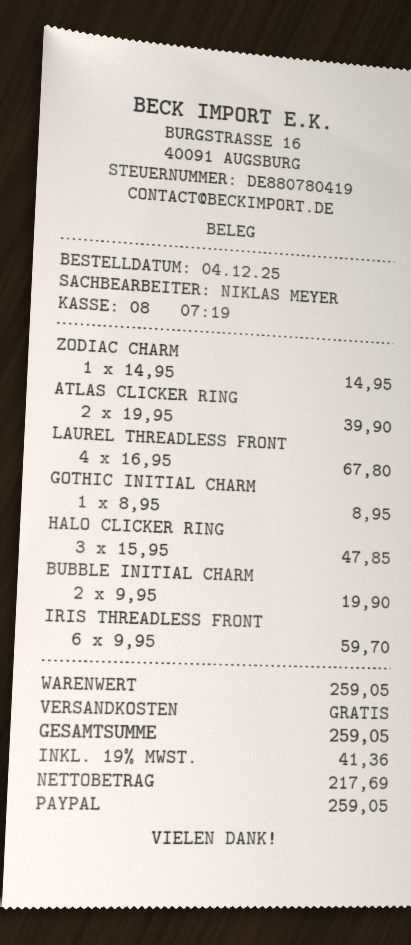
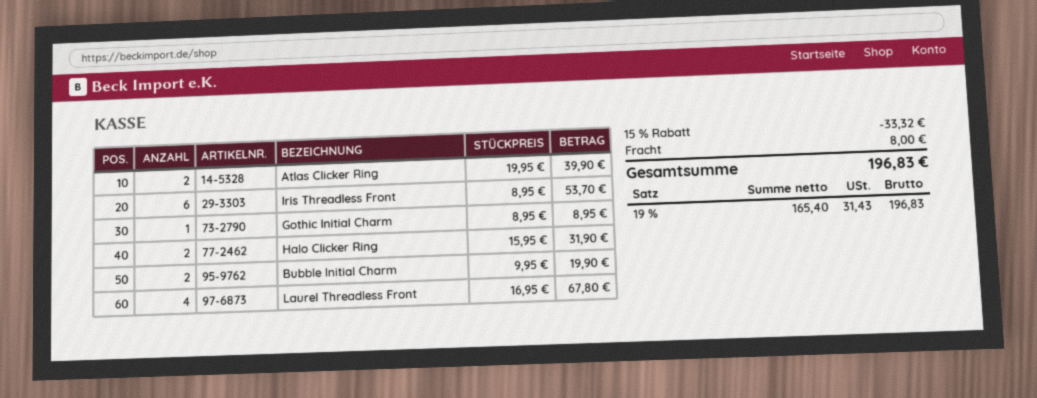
ZODIAC CHARM: 1 x 14.95 = 14.95 -> none
HALO CLICKER RING: 3 x 15.95 = 47.85 -> 2 x 15.95 = 31.90
IRIS THREADLESS FRONT: 6 x 9.95 = 59.70 -> 6 x 8.95 = 53.70
discount: none -> 15% = 33.32
shipping: 0.00 -> 8.00
net: 217.69 -> 165.40
tax: 19% = 41.36 -> 19% = 31.43
total: 259.05 -> 196.83

